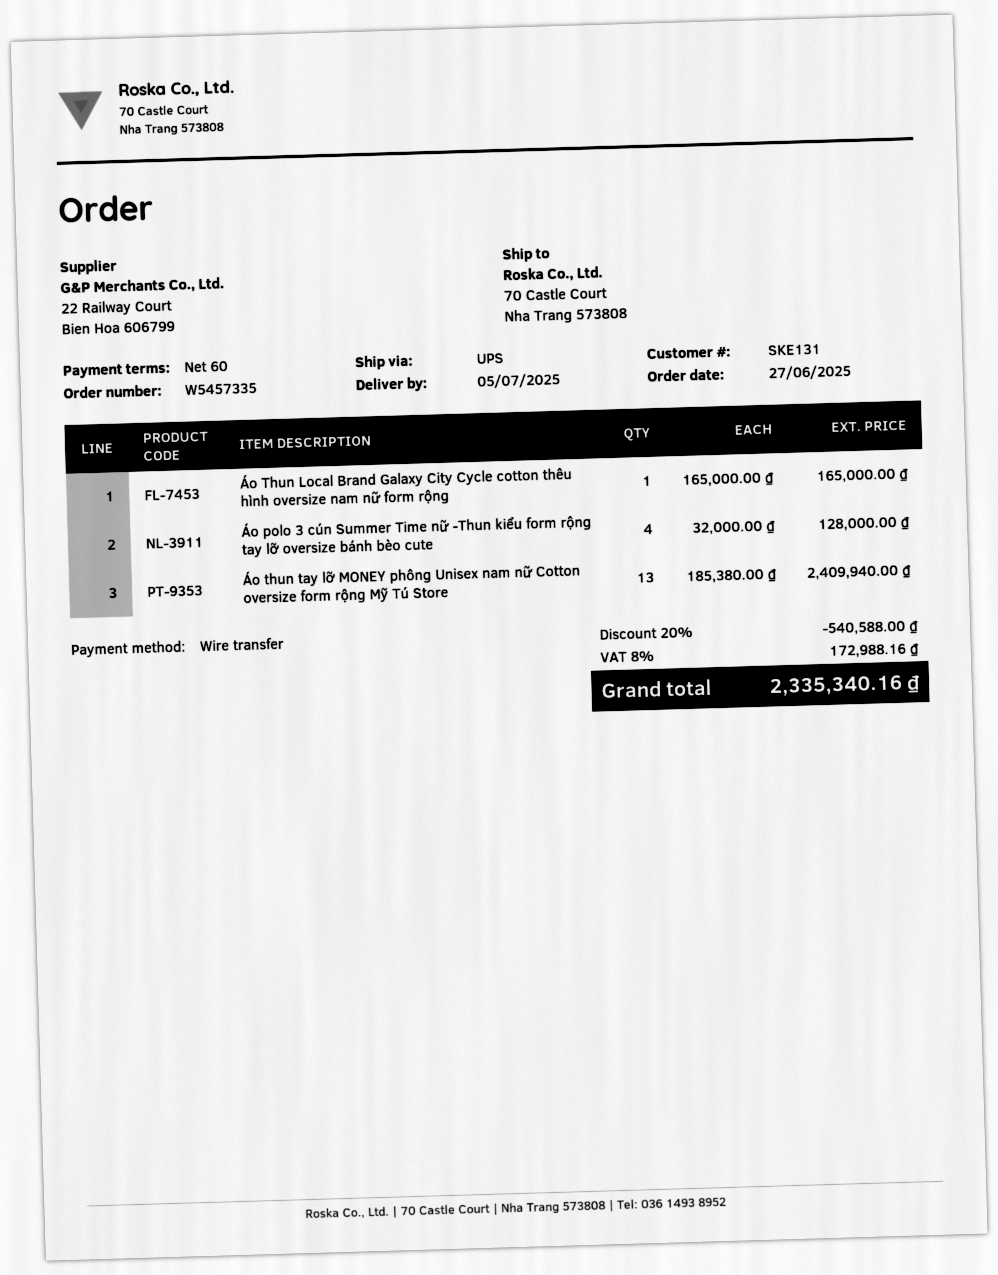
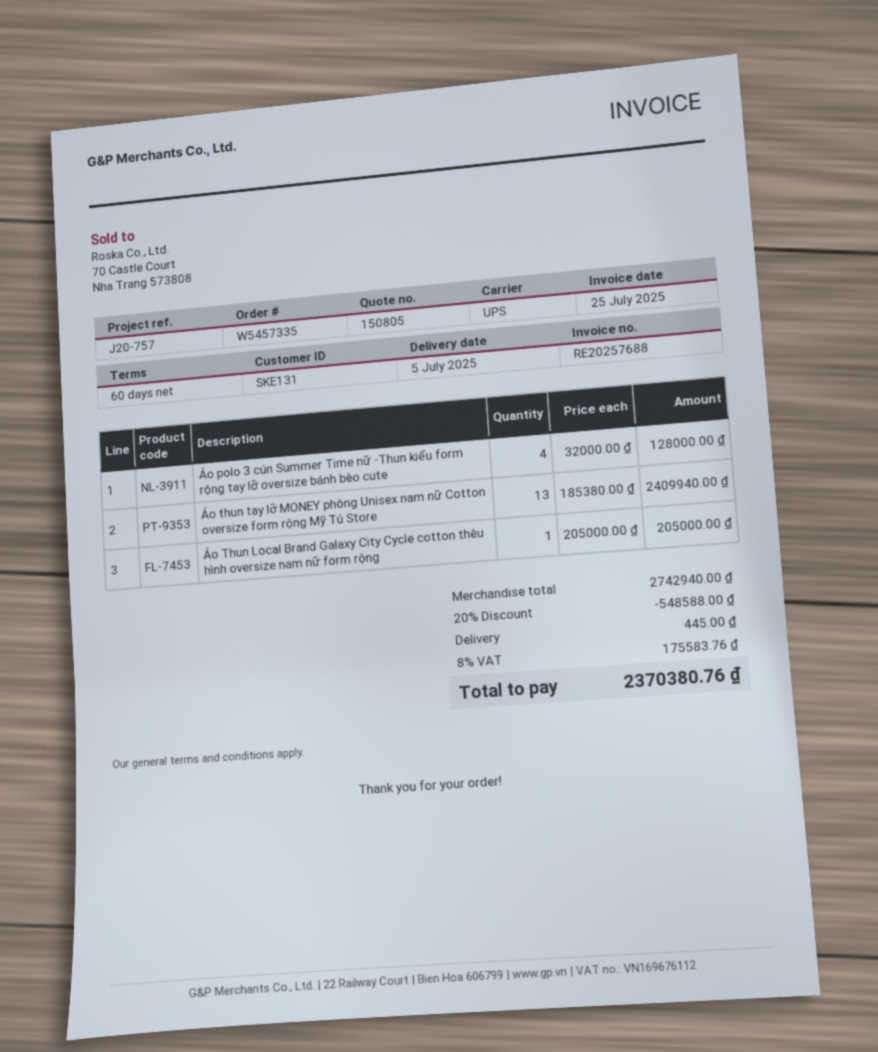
Áo Thun Local Brand Galaxy City Cycle cotton thêu hình oversize nam nữ form rộng: 1 x 165000.00 = 165000.00 -> 1 x 205000.00 = 205000.00
discount: 20% = 540588.00 -> 20% = 548588.00
shipping: none -> 445.00
tax: 8% = 172988.16 -> 8% = 175583.76
total: 2335340.16 -> 2370380.76

